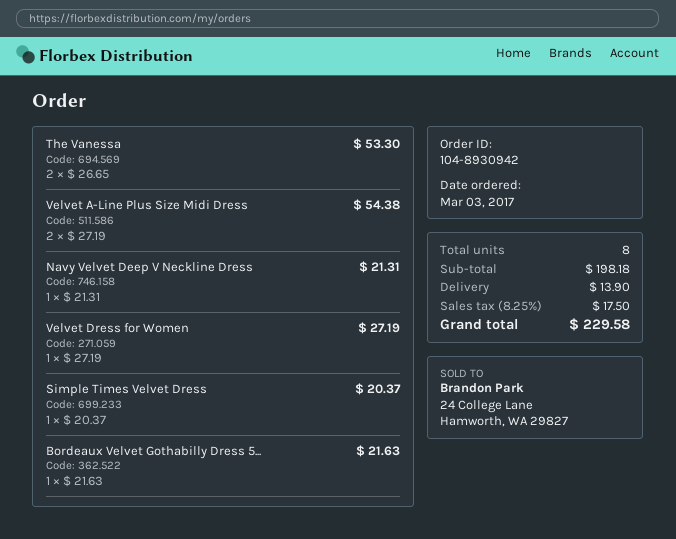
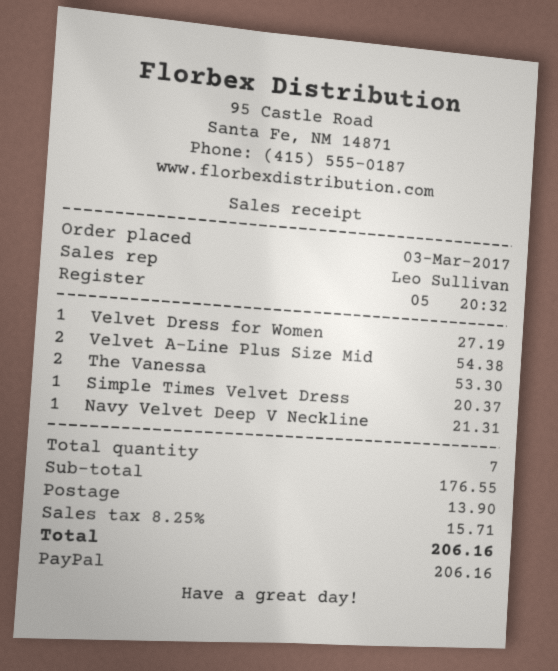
Bordeaux Velvet Gothabilly Dress 5...: 1 for 21.63 -> none
total quantity: 8 -> 7
subtotal: 198.18 -> 176.55
tax: 8.25% = 17.50 -> 8.25% = 15.71
total: 229.58 -> 206.16

